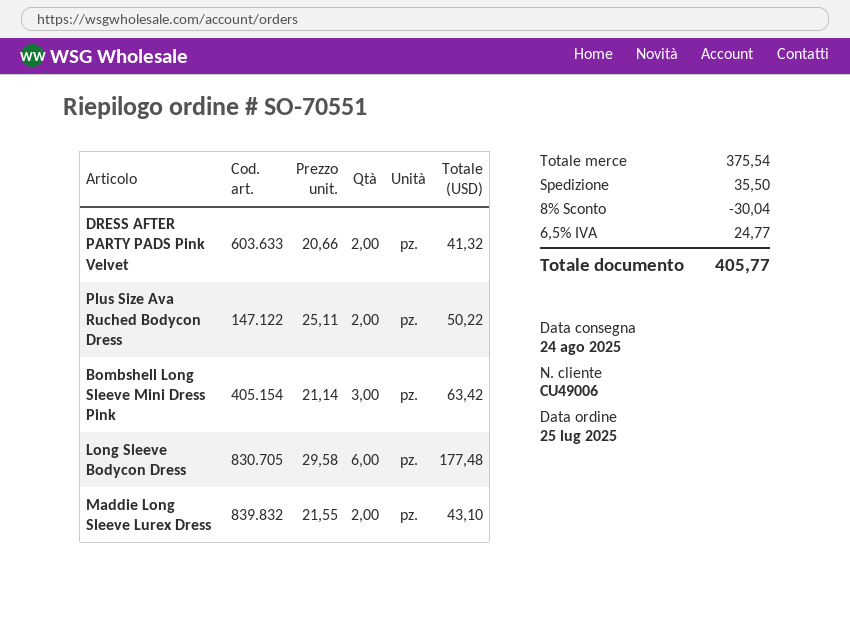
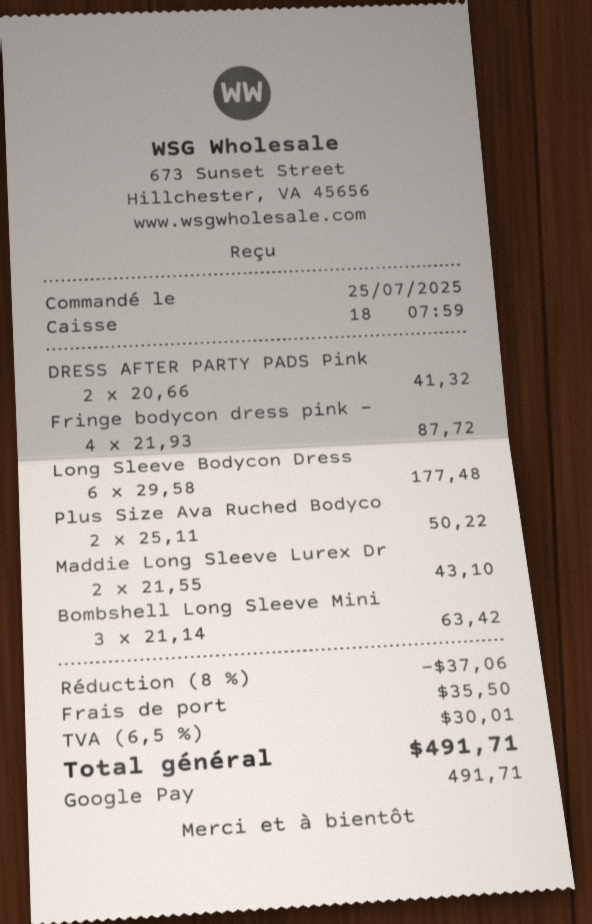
Fringe bodycon dress pink -: none -> 4 x 21.93 = 87.72
discount: 8% = 30.04 -> 8% = 37.06
tax: 6.5% = 24.77 -> 6.5% = 30.01
total: 405.77 -> 491.71

